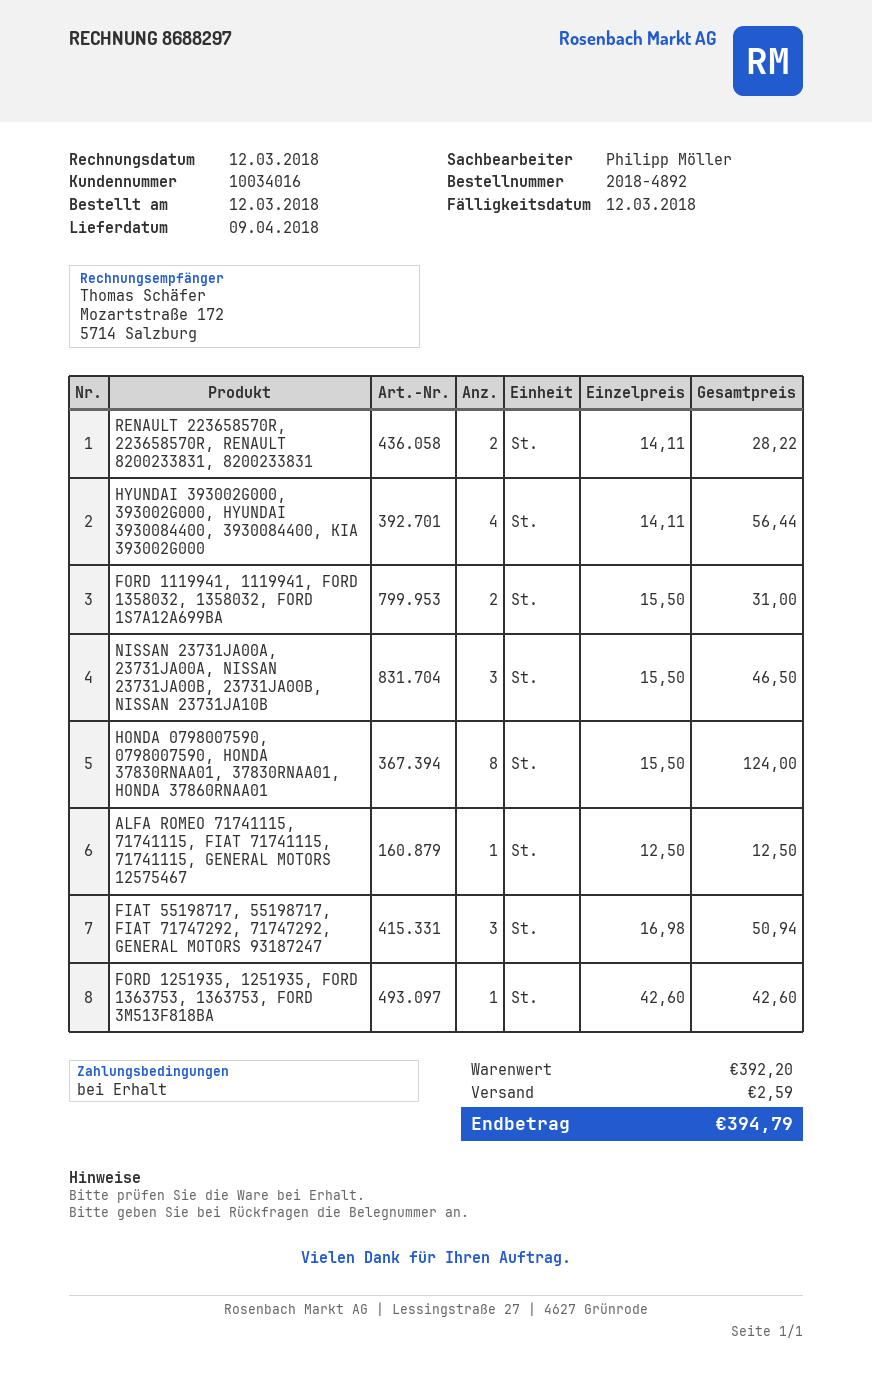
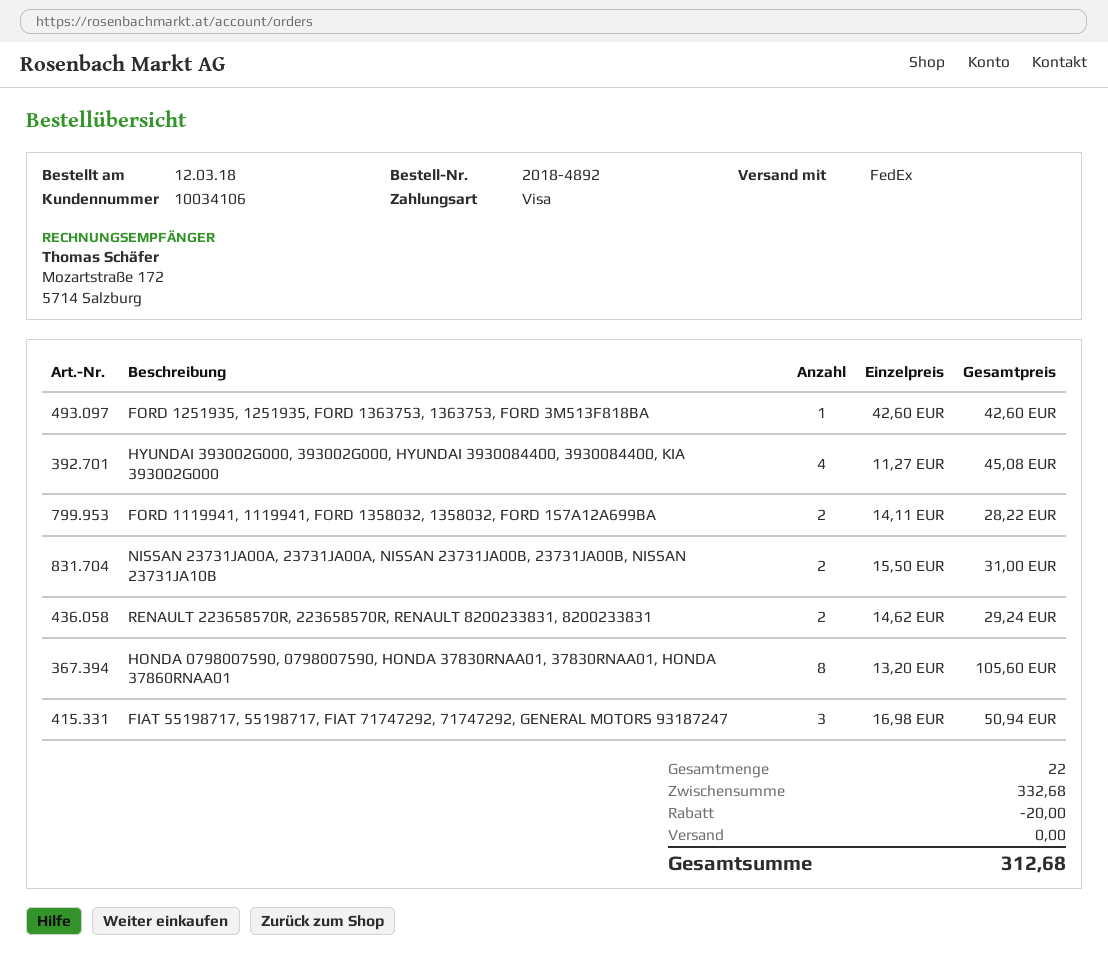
customer number: 10034016 -> 10034106
RENAULT 223658570R, 223658570R, RENAULT 8200233831, 8200233831: 2 x 14.11 = 28.22 -> 2 x 14.62 = 29.24
HYUNDAI 393002G000, 393002G000, HYUNDAI 3930084400, 3930084400, KIA 393002G000: 4 x 14.11 = 56.44 -> 4 x 11.27 = 45.08
FORD 1119941, 1119941, FORD 1358032, 1358032, FORD 1S7A12A699BA: 2 x 15.50 = 31.00 -> 2 x 14.11 = 28.22
NISSAN 23731JA00A, 23731JA00A, NISSAN 23731JA00B, 23731JA00B, NISSAN 23731JA10B: 3 x 15.50 = 46.50 -> 2 x 15.50 = 31.00
HONDA 0798007590, 0798007590, HONDA 37830RNAA01, 37830RNAA01, HONDA 37860RNAA01: 8 x 15.50 = 124.00 -> 8 x 13.20 = 105.60
ALFA ROMEO 71741115, 71741115, FIAT 71741115, 71741115, GENERAL MOTORS 12575467: 1 x 12.50 = 12.50 -> none
subtotal: 392.20 -> 332.68
discount: none -> 20.00
shipping: 2.59 -> 0.00
total: 394.79 -> 312.68

